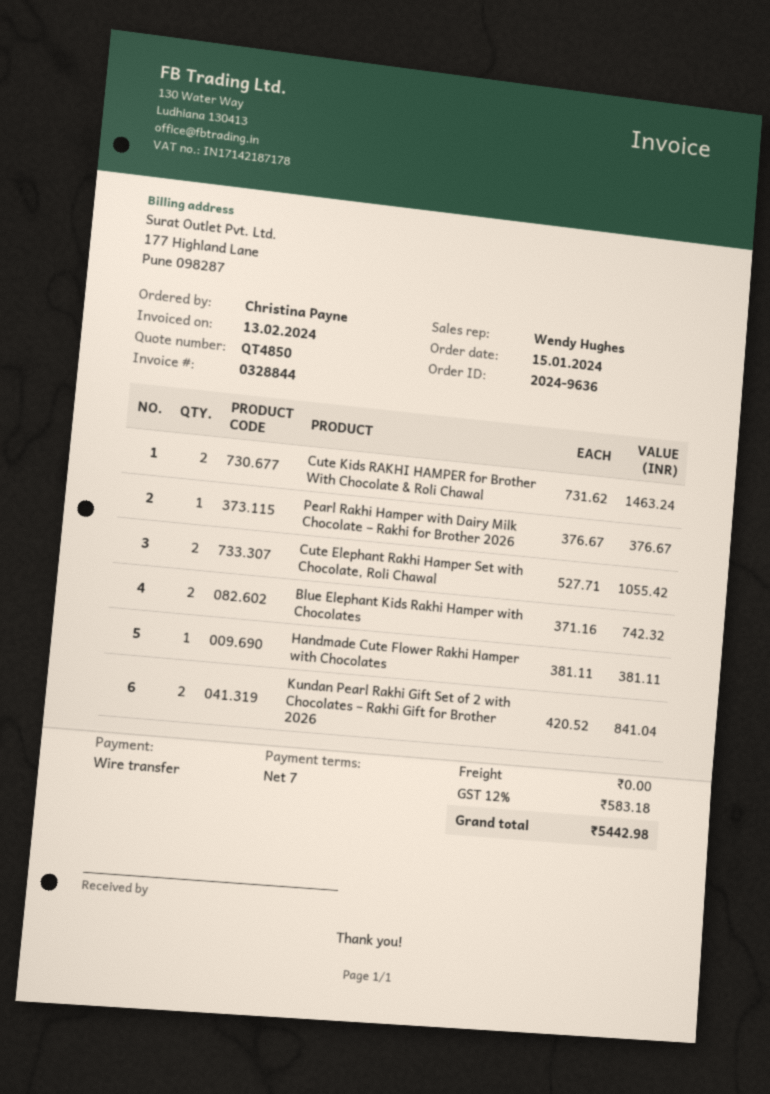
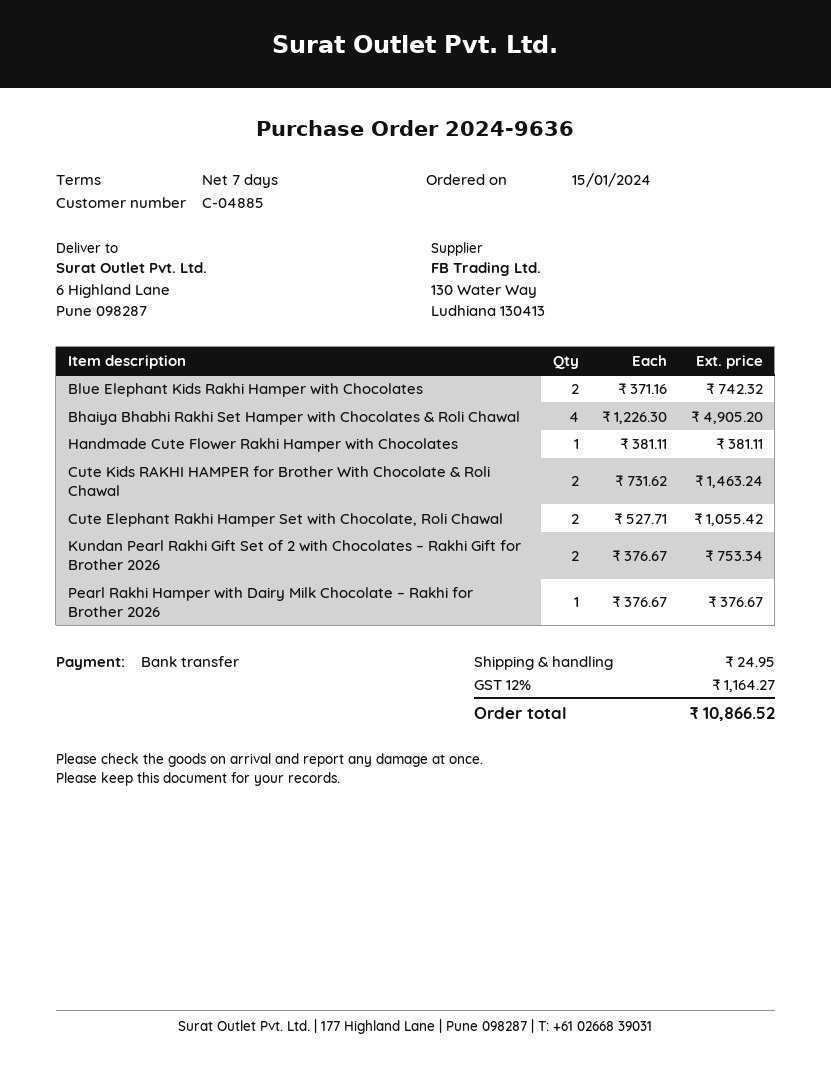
Kundan Pearl Rakhi Gift Set of 2 with Chocolates – Rakhi Gift for Brother 2026: 2 x 420.52 = 841.04 -> 2 x 376.67 = 753.34
Bhaiya Bhabhi Rakhi Set Hamper with Chocolates & Roli Chawal: none -> 4 x 1226.30 = 4905.20
shipping: 0.00 -> 24.95
tax: 12% = 583.18 -> 12% = 1164.27
total: 5442.98 -> 10866.52

